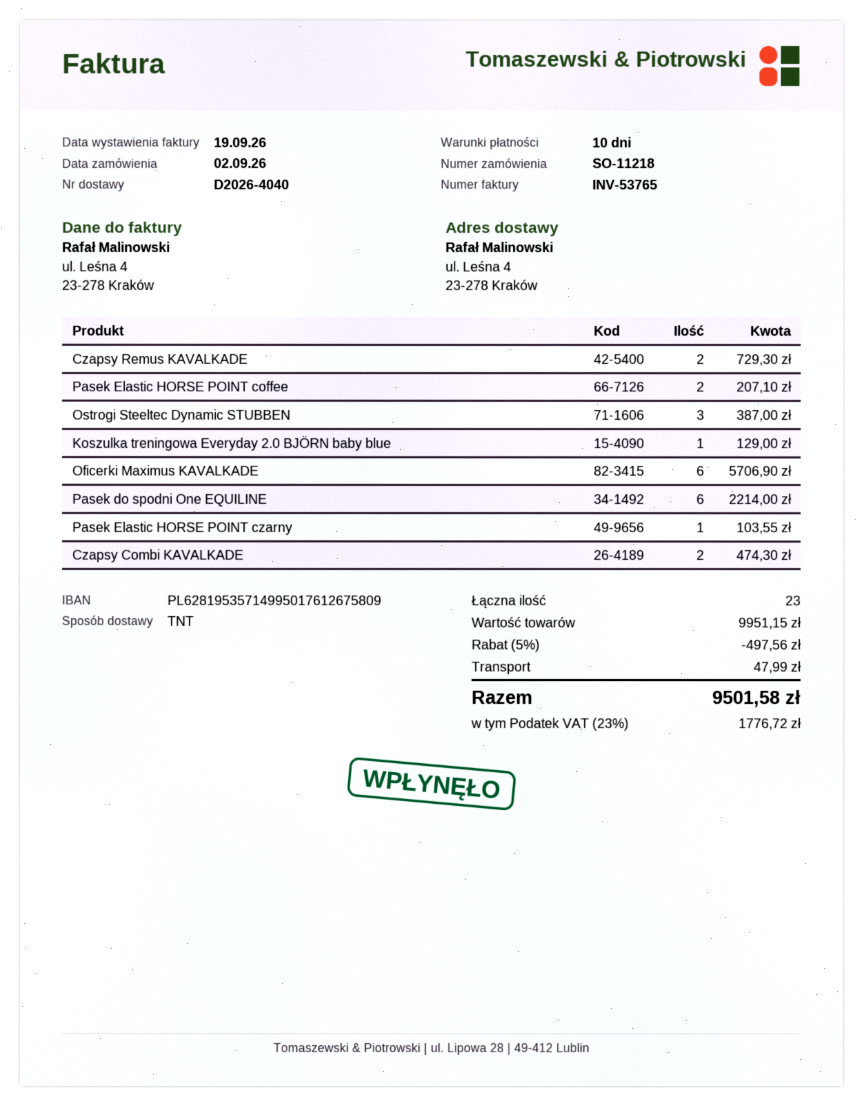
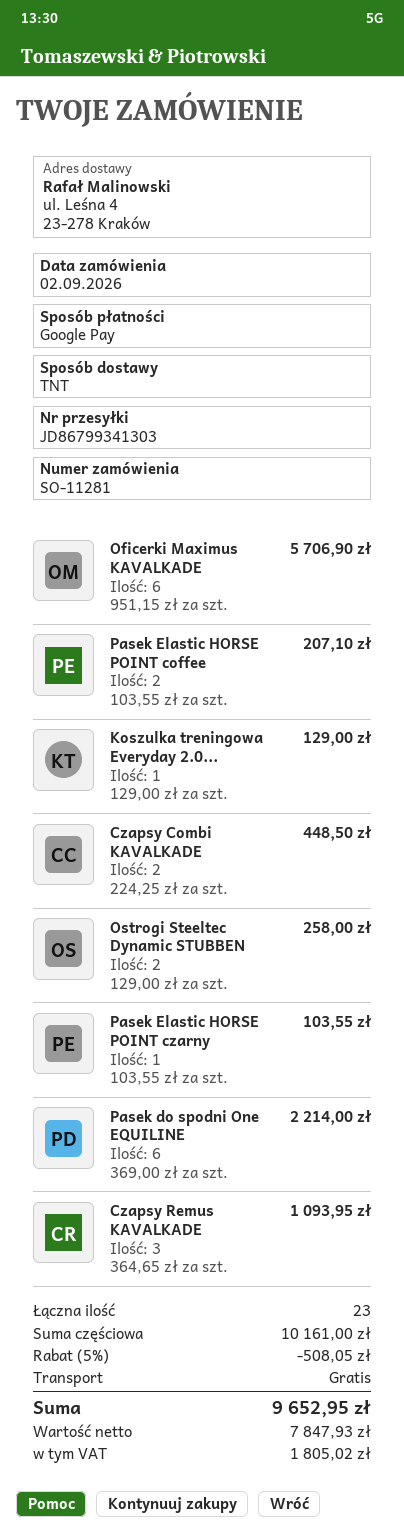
order number: SO-11218 -> SO-11281
Czapsy Remus KAVALKADE: 2 for 729.30 -> 3 for 1093.95
Ostrogi Steeltec Dynamic STUBBEN: 3 for 387.00 -> 2 for 258.00
Czapsy Combi KAVALKADE: 2 for 474.30 -> 2 for 448.50
subtotal: 9951.15 -> 10161.00
discount: 5% = 497.56 -> 5% = 508.05
shipping: 47.99 -> 0.00
tax: 1776.72 -> 1805.02
total: 9501.58 -> 9652.95

